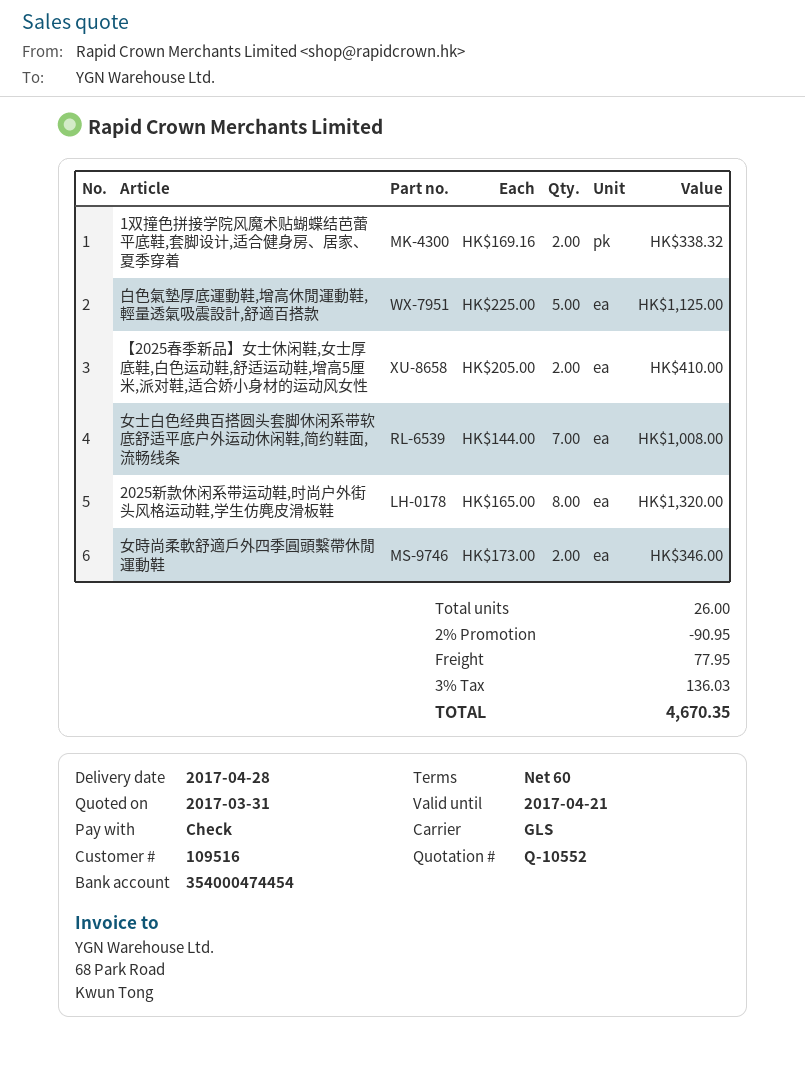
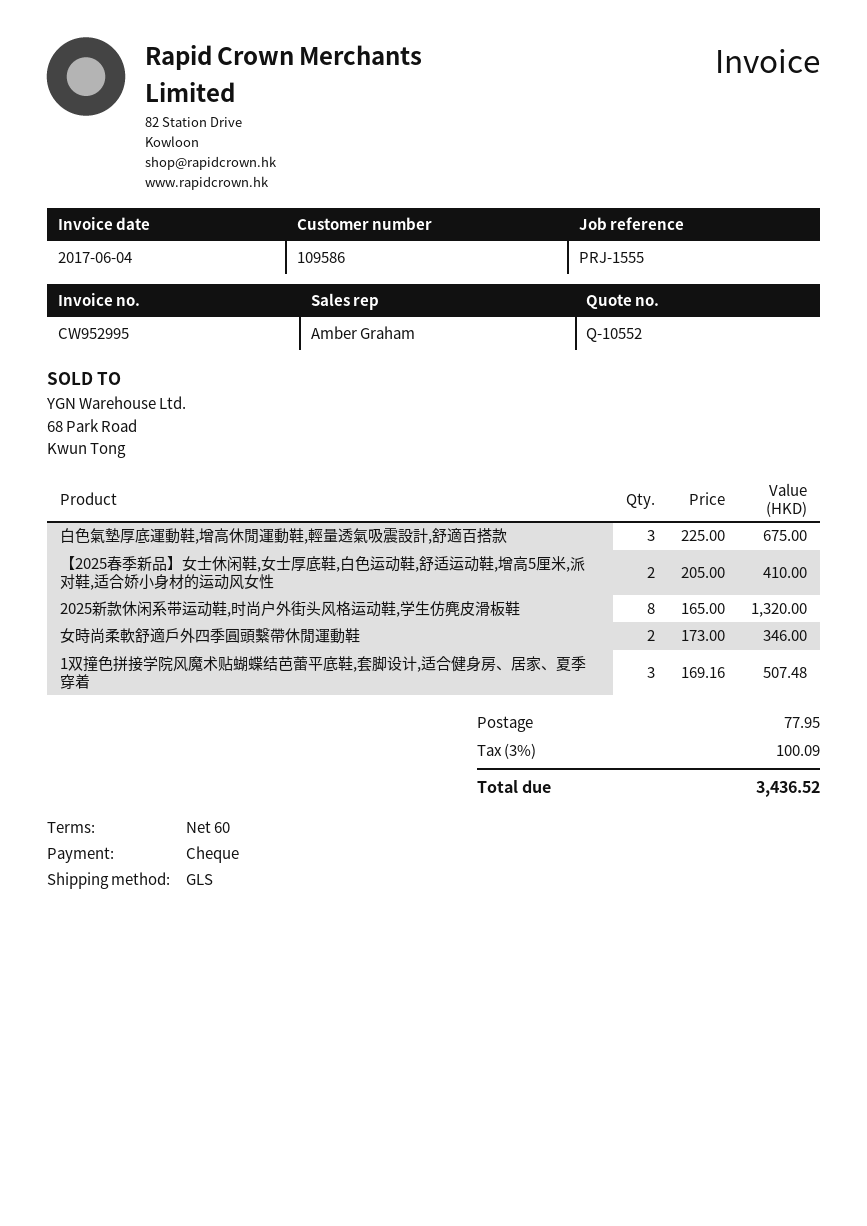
customer number: 109516 -> 109586
1双撞色拼接学院风魔术贴蝴蝶结芭蕾平底鞋,套脚设计,适合健身房、居家、夏季穿着: 2 x 169.16 = 338.32 -> 3 x 169.16 = 507.48
白色氣墊厚底運動鞋,增高休閒運動鞋,輕量透氣吸震設計,舒適百搭款: 5 x 225.00 = 1125.00 -> 3 x 225.00 = 675.00
女士白色经典百搭圆头套脚休闲系带软底舒适平底户外运动休闲鞋,简约鞋面,流畅线条: 7 x 144.00 = 1008.00 -> none
discount: 2% = 90.95 -> none
tax: 3% = 136.03 -> 3% = 100.09
total: 4670.35 -> 3436.52

